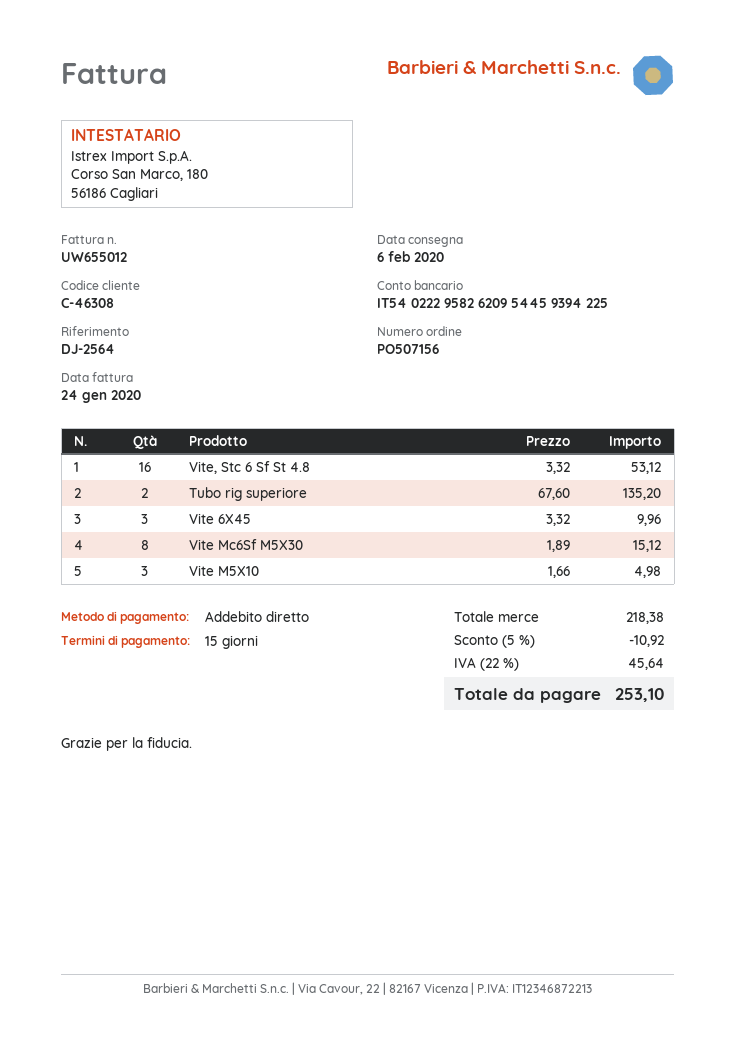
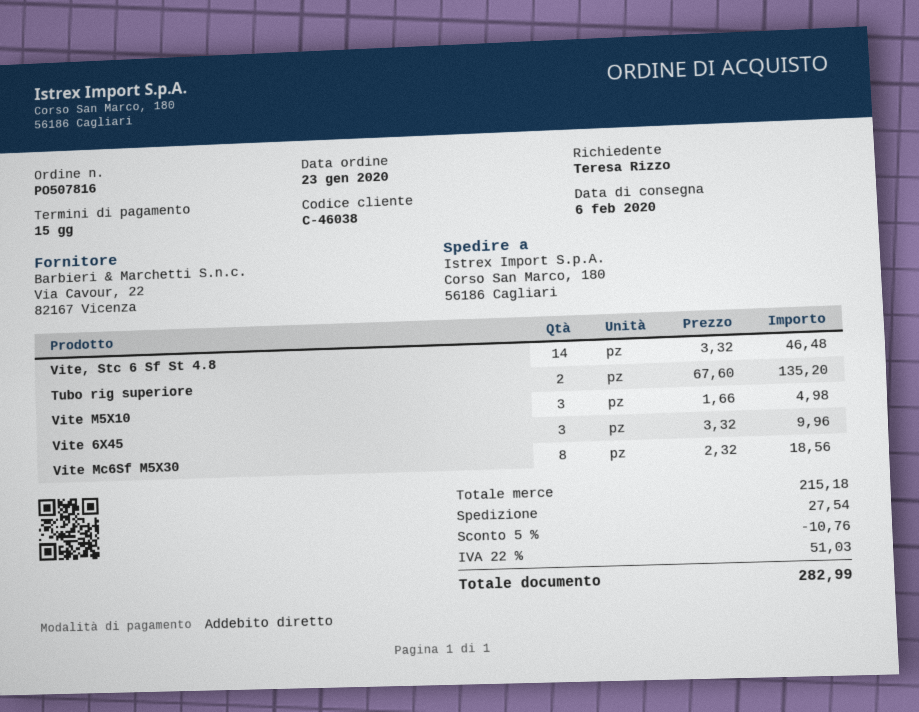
order number: PO507156 -> PO507816
customer number: C-46308 -> C-46038
Vite, Stc 6 Sf St 4.8: 16 x 3.32 = 53.12 -> 14 x 3.32 = 46.48
Vite Mc6Sf M5X30: 8 x 1.89 = 15.12 -> 8 x 2.32 = 18.56
subtotal: 218.38 -> 215.18
discount: 5% = 10.92 -> 5% = 10.76
shipping: none -> 27.54
tax: 22% = 45.64 -> 22% = 51.03
total: 253.10 -> 282.99

